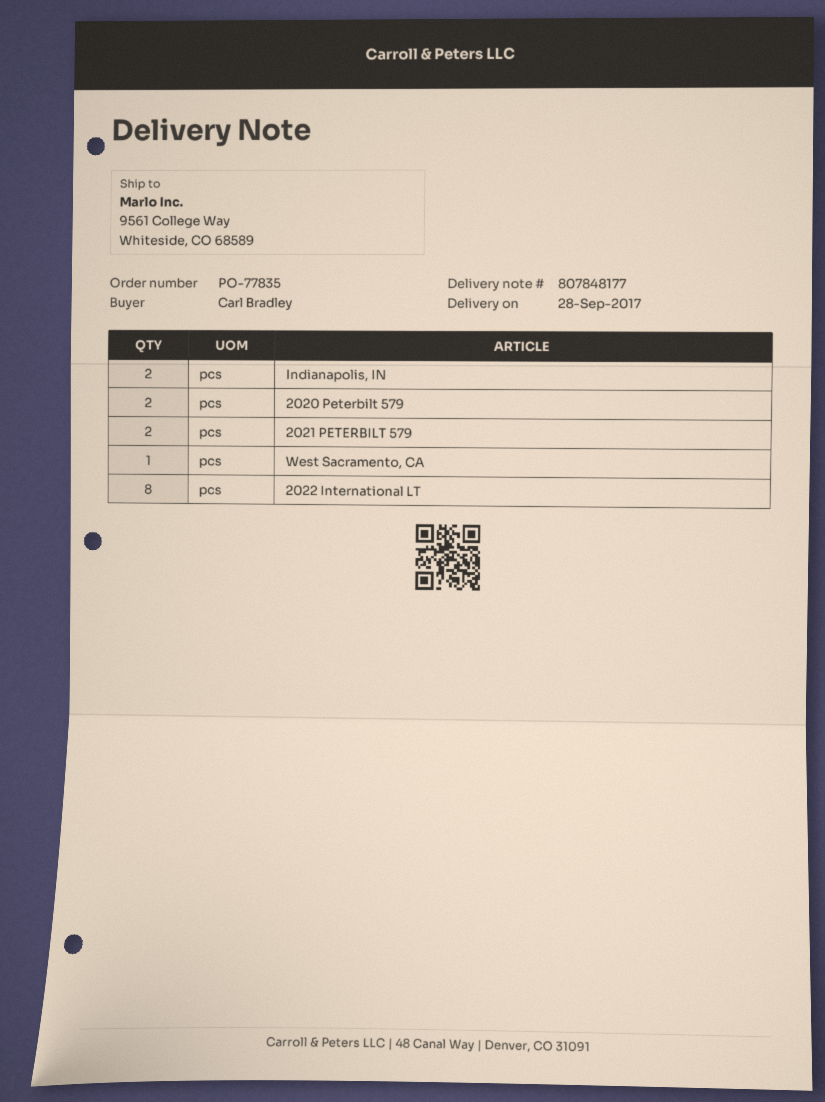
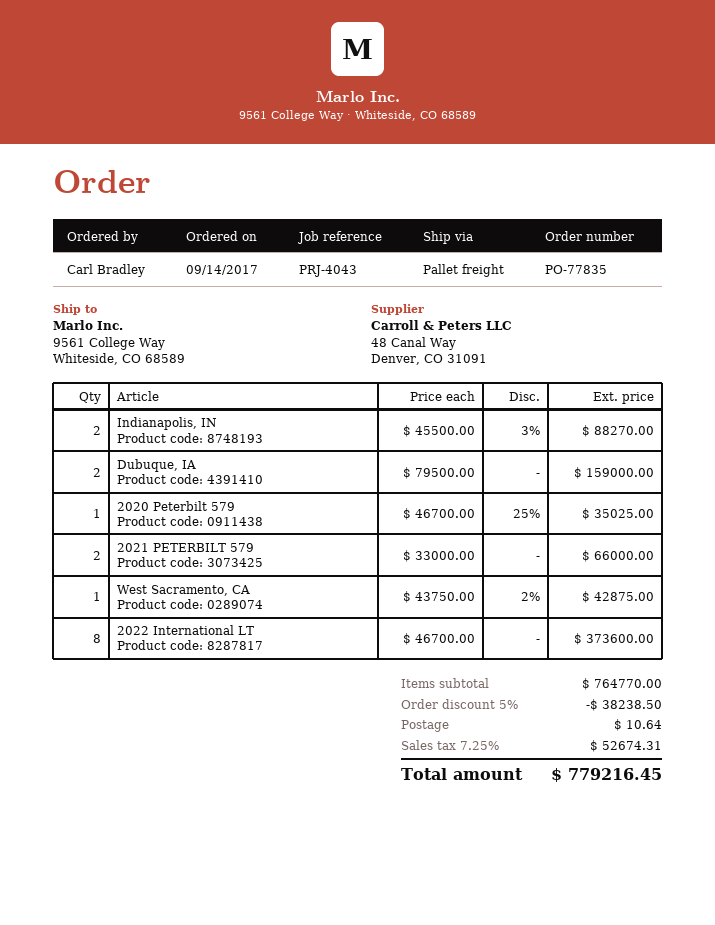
2020 Peterbilt 579: 2 -> 1
Dubuque, IA: none -> 2

